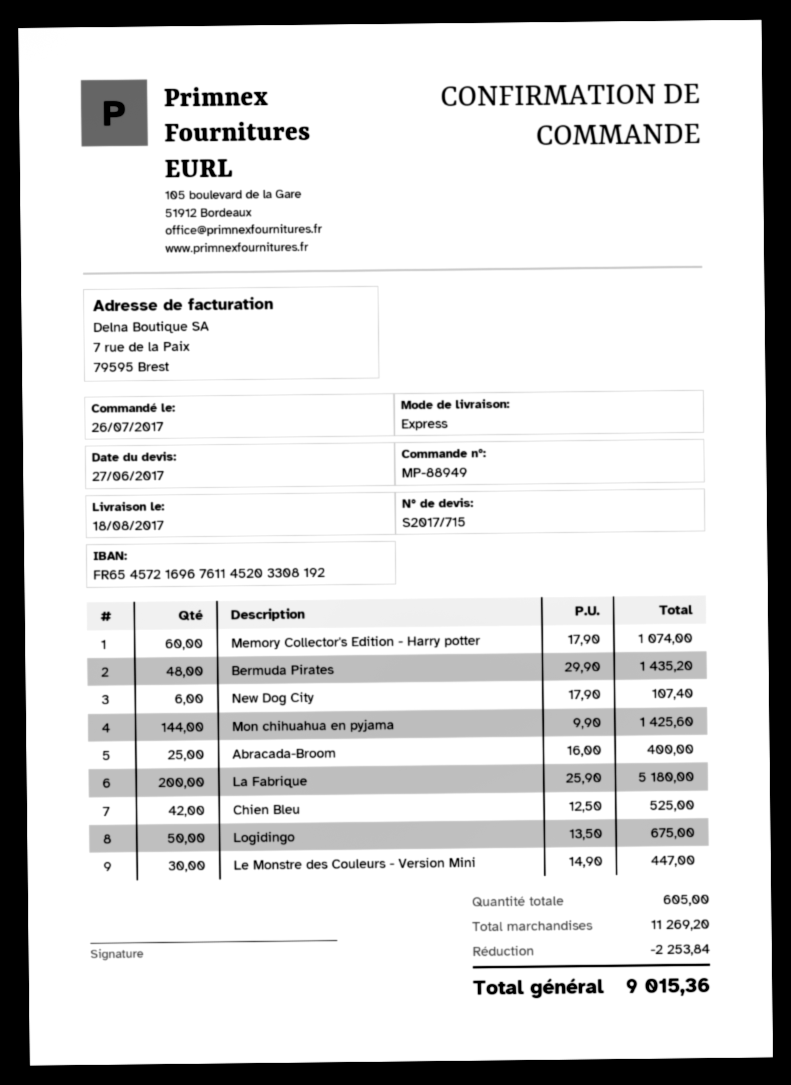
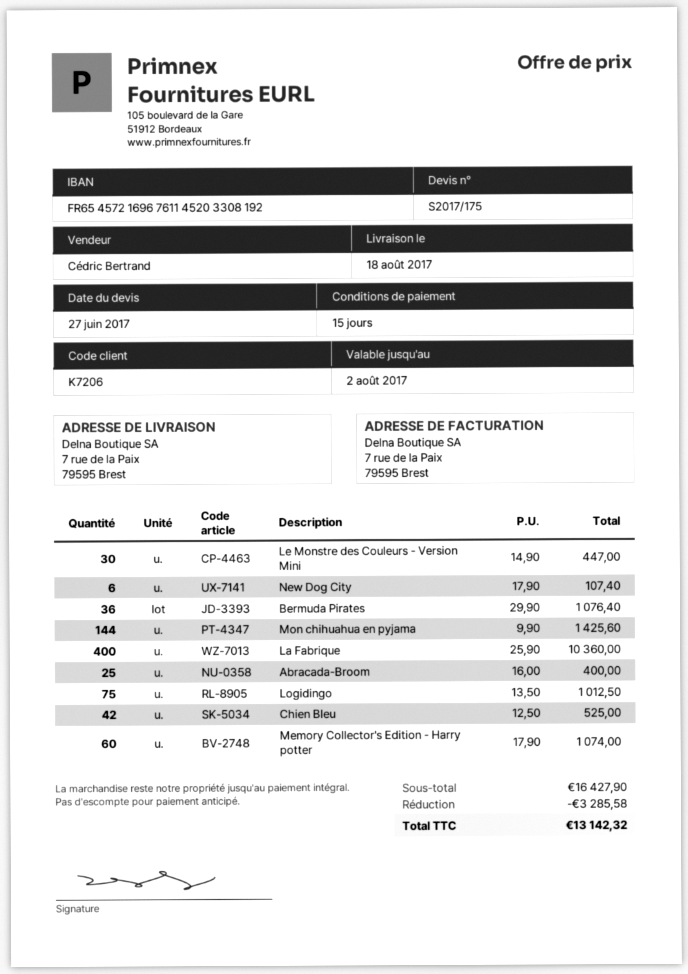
quote number: S2017/715 -> S2017/175
Bermuda Pirates: 48 x 29.90 = 1435.20 -> 36 x 29.90 = 1076.40
La Fabrique: 200 x 25.90 = 5180.00 -> 400 x 25.90 = 10360.00
Logidingo: 50 x 13.50 = 675.00 -> 75 x 13.50 = 1012.50
subtotal: 11269.20 -> 16427.90
discount: 2253.84 -> 3285.58
total: 9015.36 -> 13142.32

